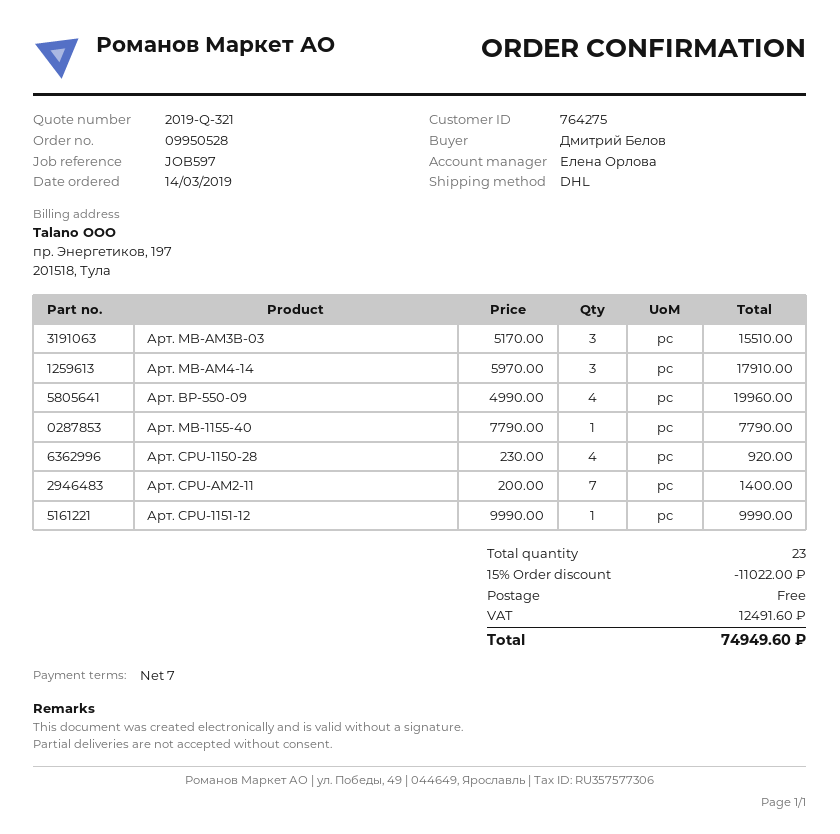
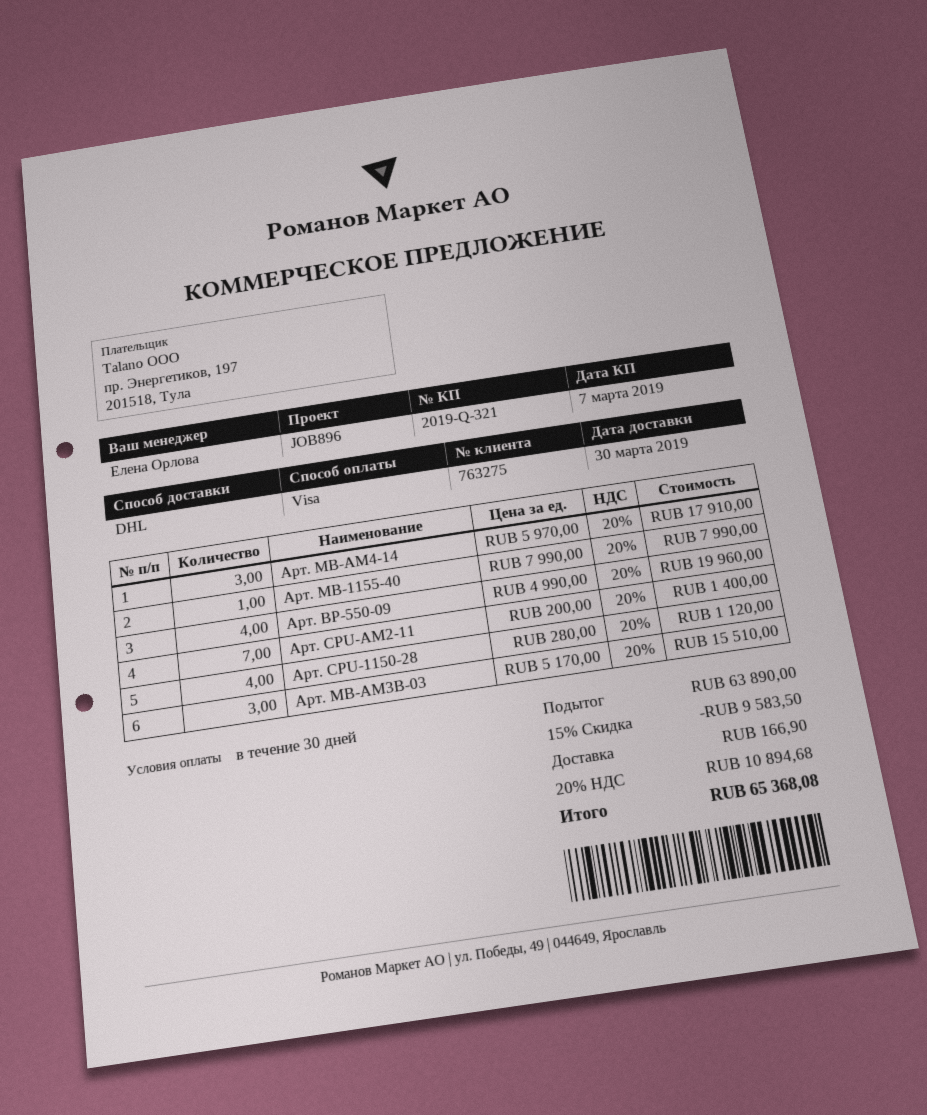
payment terms: 7 days -> 30 days
customer number: 764275 -> 763275
reference: JOB597 -> JOB896
Арт. MB-1155-40: 1 x 7790.00 = 7790.00 -> 1 x 7990.00 = 7990.00
Арт. CPU-1150-28: 4 x 230.00 = 920.00 -> 4 x 280.00 = 1120.00
Арт. CPU-1151-12: 1 x 9990.00 = 9990.00 -> none
discount: 15% = 11022.00 -> 15% = 9583.50
shipping: 0.00 -> 166.90
tax: 12491.60 -> 10894.68
total: 74949.60 -> 65368.08

